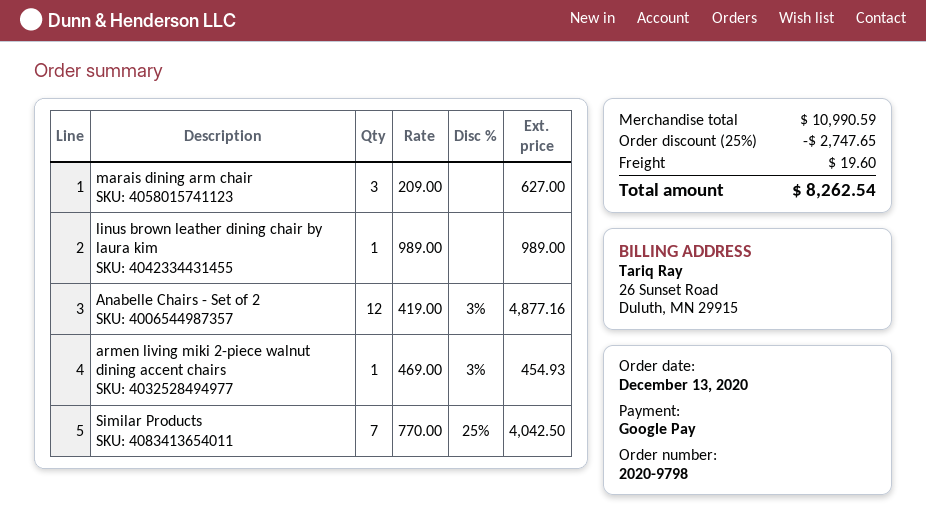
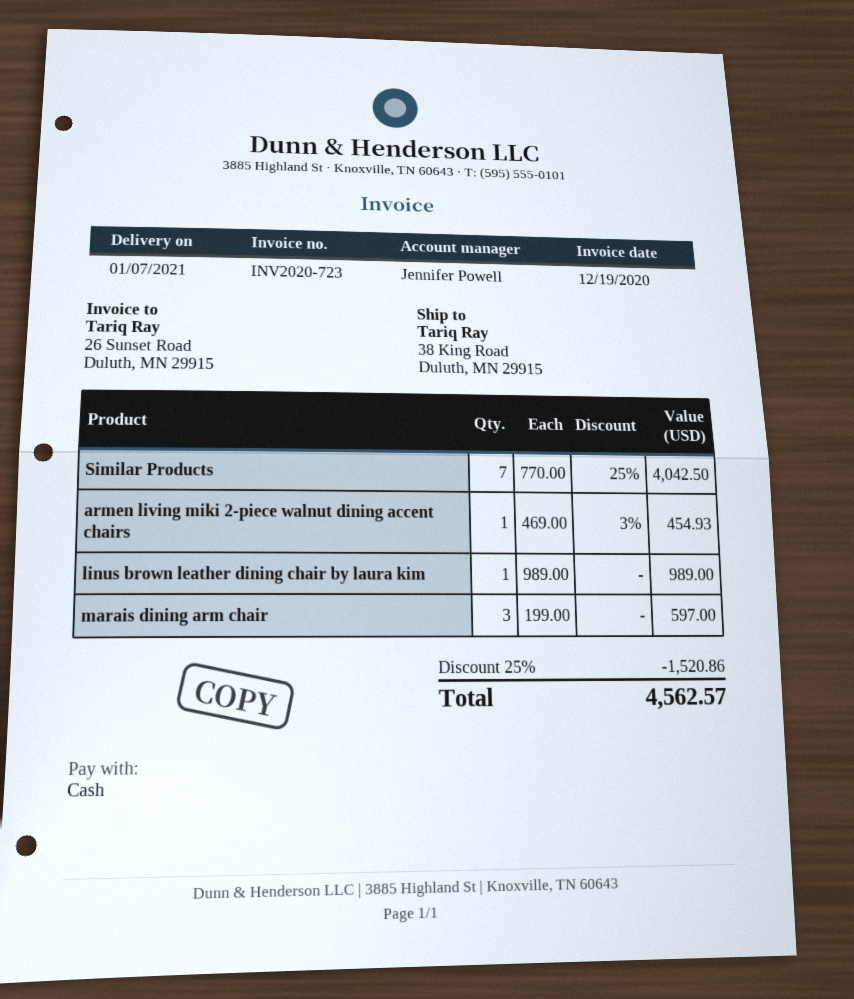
payment method: Google Pay -> cash
marais dining arm chair: 3 x 209.00 = 627.00 -> 3 x 199.00 = 597.00
Anabelle Chairs - Set of 2: 12 x 419.00 - 3% = 4877.16 -> none
discount: 25% = 2747.65 -> 25% = 1520.86
shipping: 19.60 -> none
total: 8262.54 -> 4562.57

